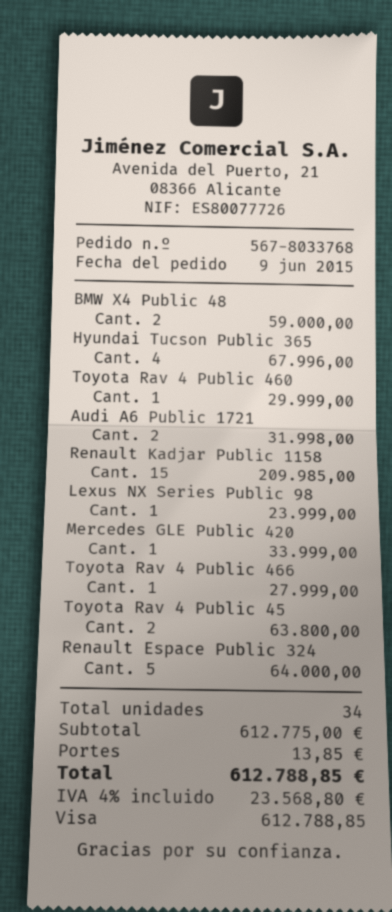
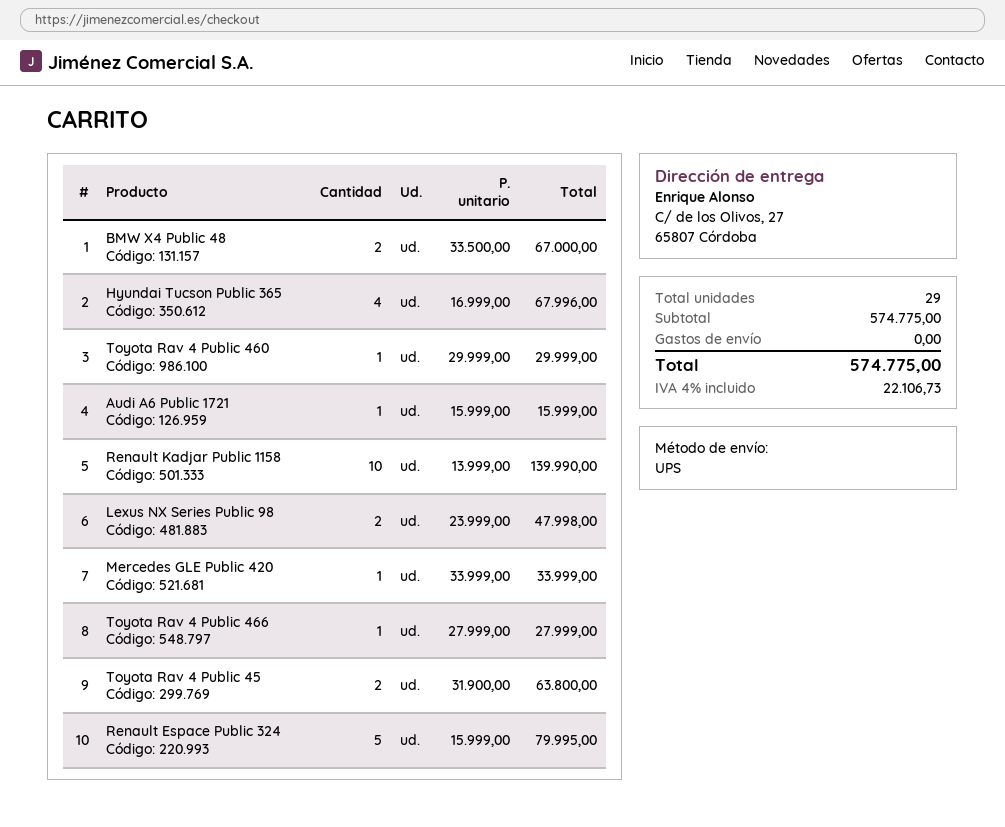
BMW X4 Public 48: 2 for 59000.00 -> 2 for 67000.00
Audi A6 Public 1721: 2 for 31998.00 -> 1 for 15999.00
Renault Kadjar Public 1158: 15 for 209985.00 -> 10 for 139990.00
Lexus NX Series Public 98: 1 for 23999.00 -> 2 for 47998.00
Renault Espace Public 324: 5 for 64000.00 -> 5 for 79995.00
total quantity: 34 -> 29
subtotal: 612775.00 -> 574775.00
shipping: 13.85 -> 0.00
tax: 4% = 23568.80 -> 4% = 22106.73
total: 612788.85 -> 574775.00

